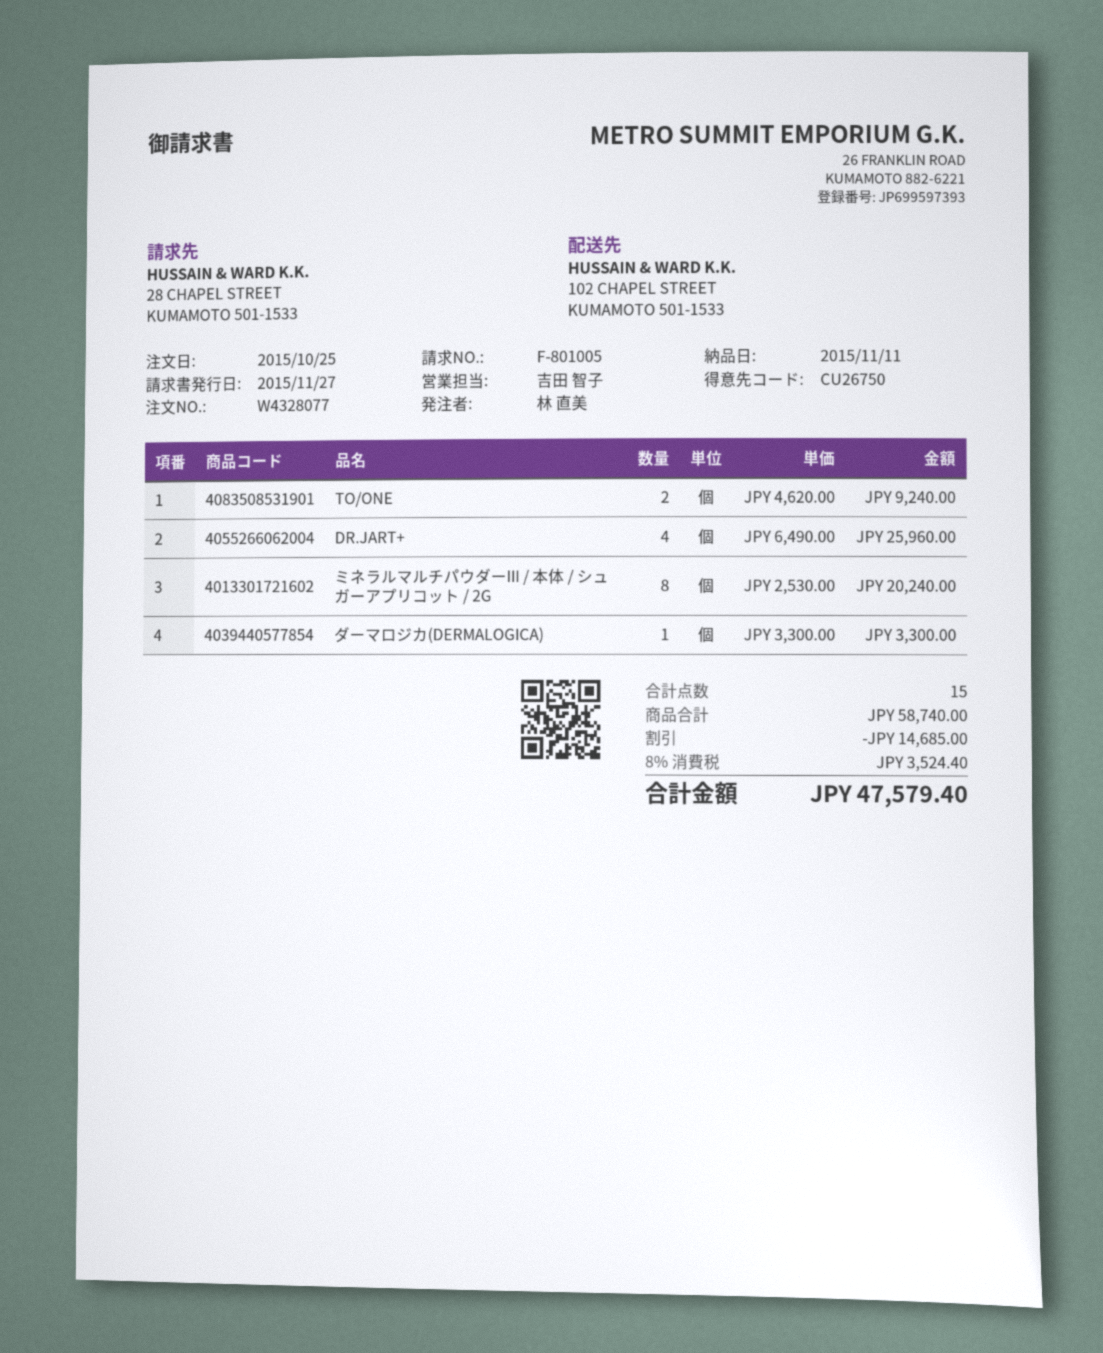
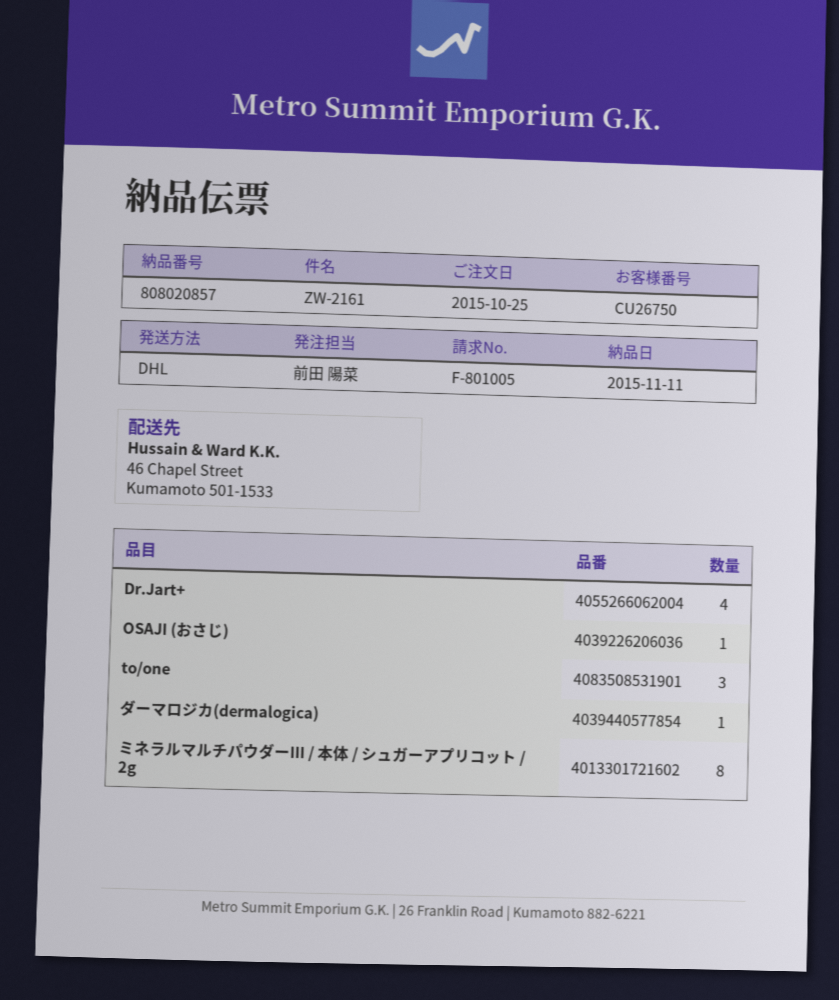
ordered by: 林 直美 -> 前田 陽菜
ship to: 102 CHAPEL STREET, KUMAMOTO 501-1533 -> 46 Chapel Street, Kumamoto 501-1533
TO/ONE: 2 -> 3
OSAJI (おさじ): none -> 1

